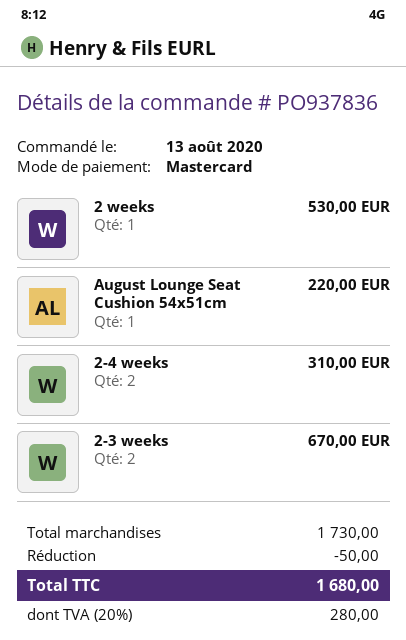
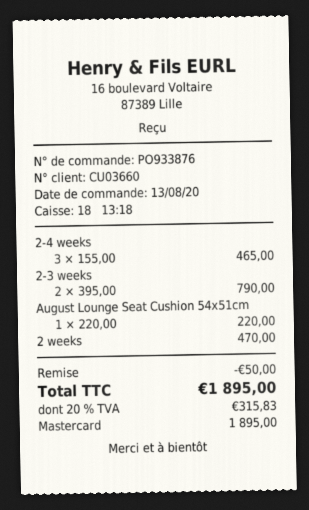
order number: PO937836 -> PO933876
2 weeks: 1 for 530.00 -> 1 for 470.00
2-4 weeks: 2 for 310.00 -> 3 for 465.00
2-3 weeks: 2 for 670.00 -> 2 for 790.00
tax: 20% = 280.00 -> 20% = 315.83
total: 1680.00 -> 1895.00

